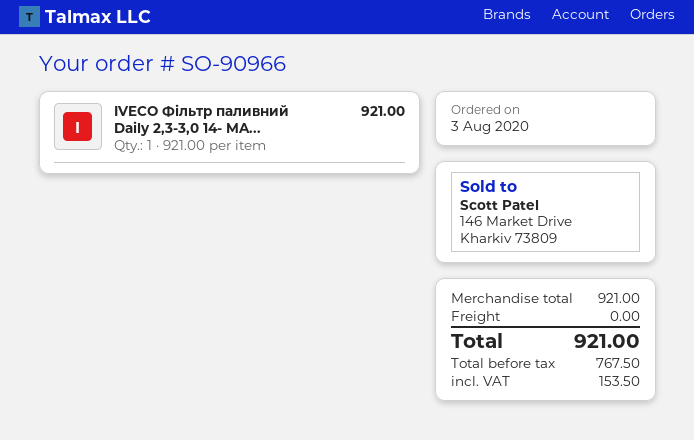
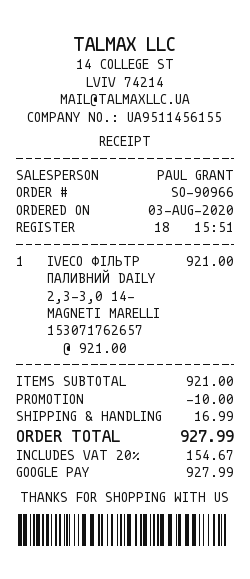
discount: none -> 10.00
shipping: 0.00 -> 16.99
tax: 153.50 -> 154.67
total: 921.00 -> 927.99

